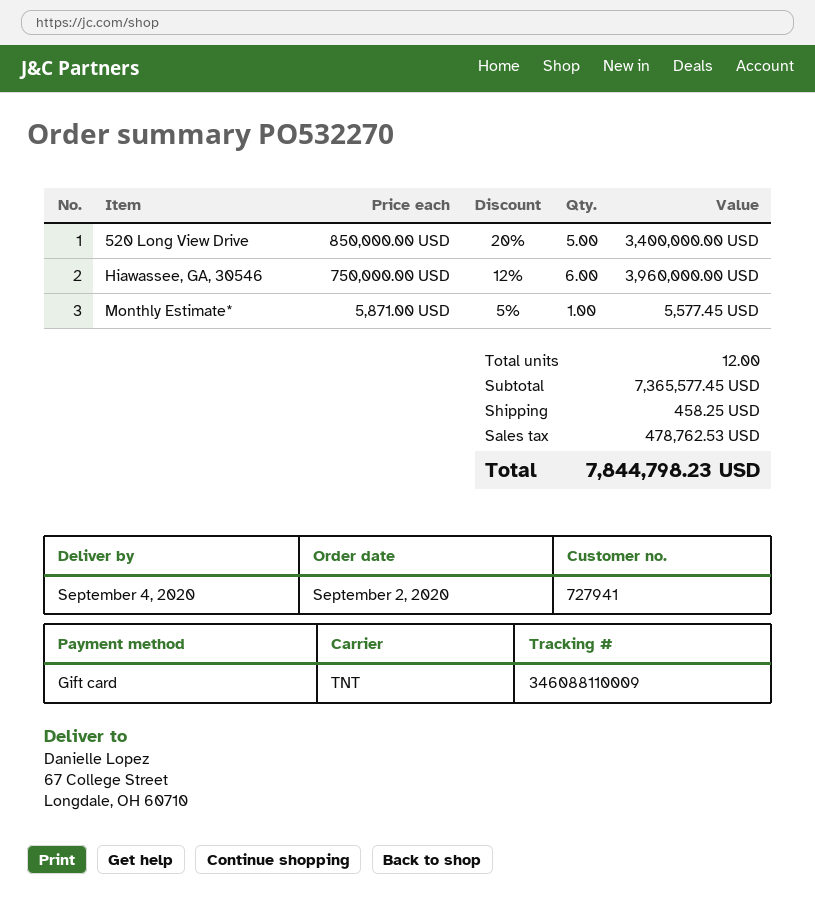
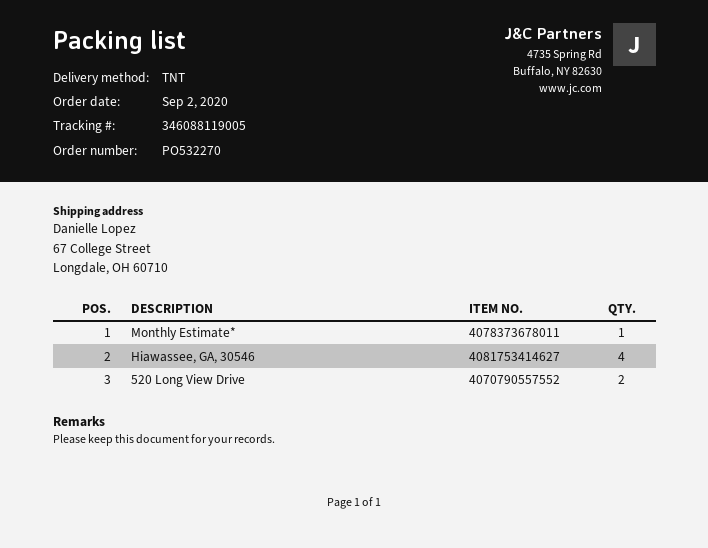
tracking number: 346088110009 -> 346088119005
520 Long View Drive: 5 -> 2
Hiawassee, GA, 30546: 6 -> 4

